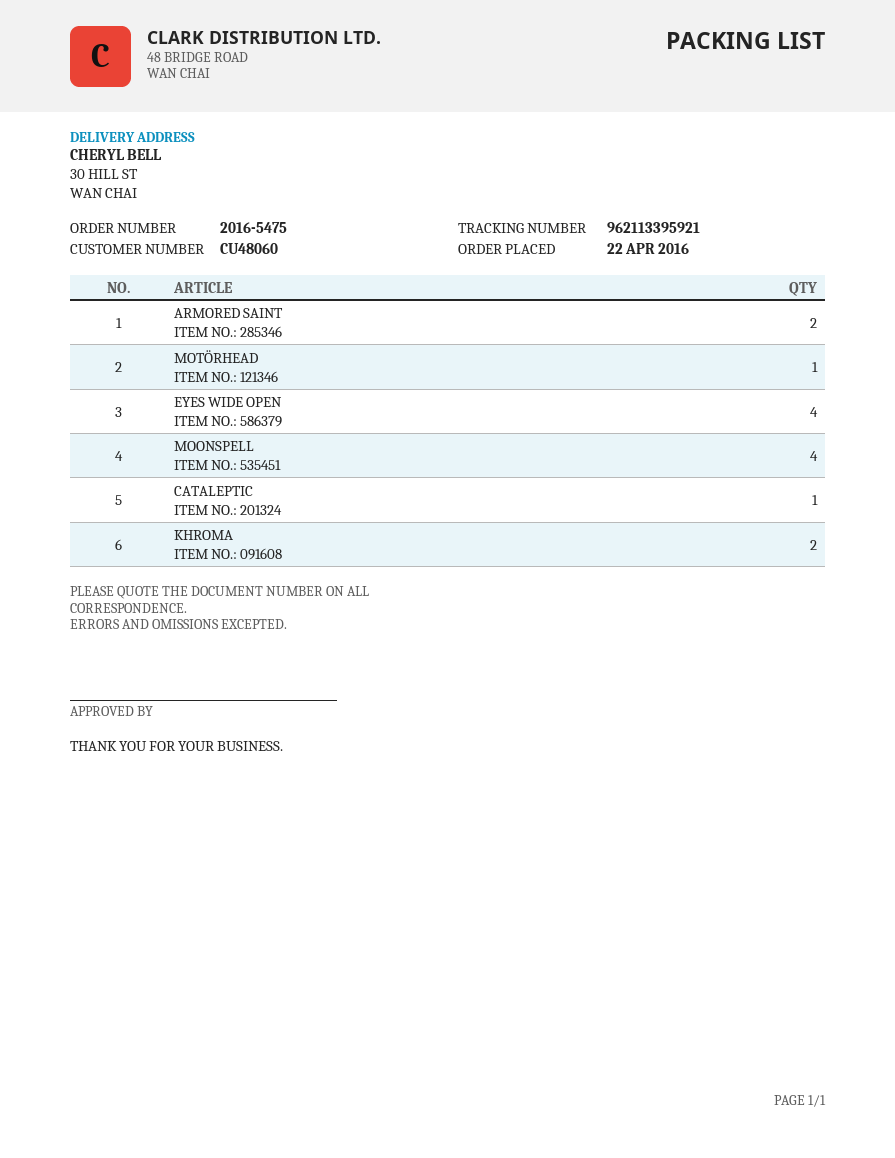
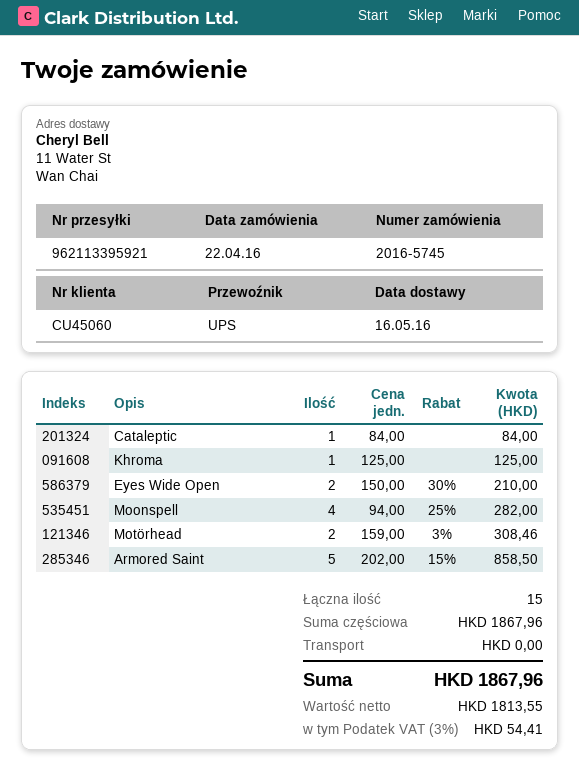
order number: 2016-5475 -> 2016-5745
customer number: CU48060 -> CU45060
ship to: 30 HILL ST, WAN CHAI -> 11 Water St, Wan Chai
ARMORED SAINT: 2 -> 5
MOTÖRHEAD: 1 -> 2
EYES WIDE OPEN: 4 -> 2
KHROMA: 2 -> 1

